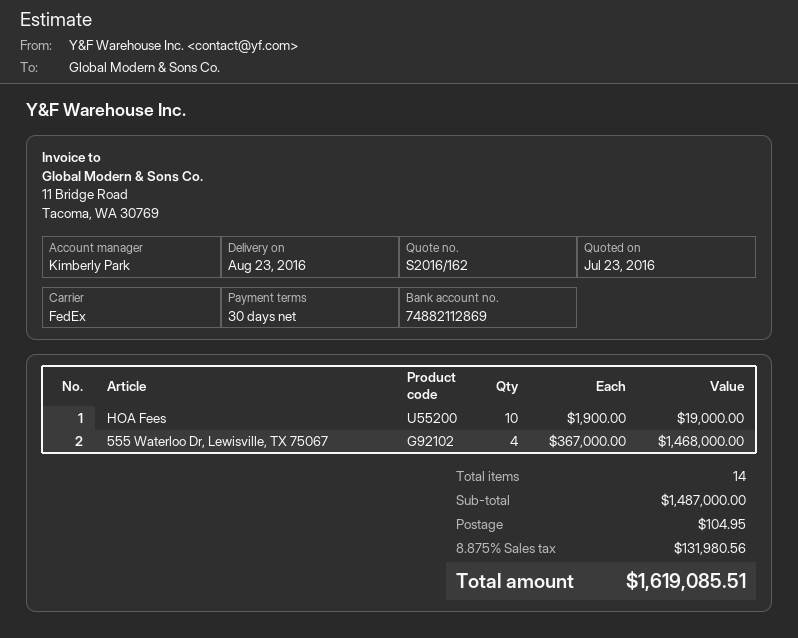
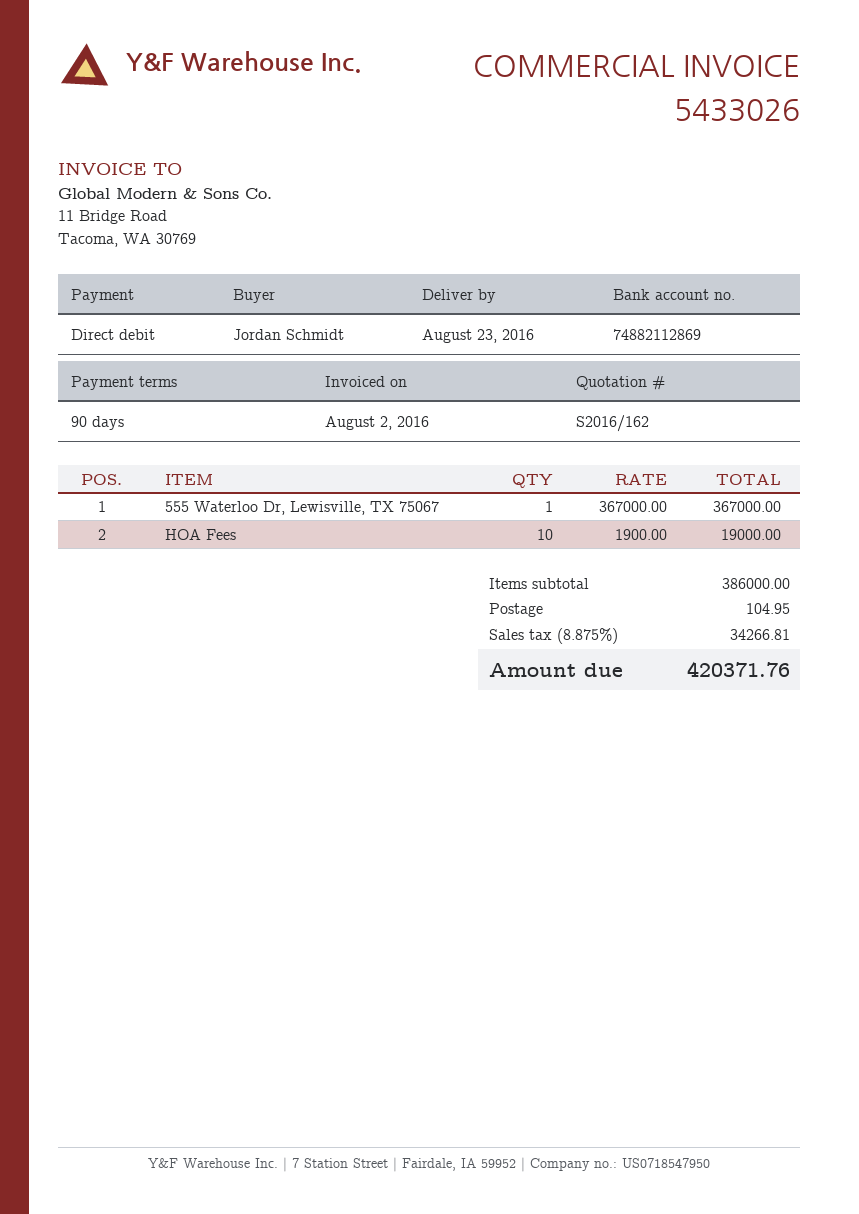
payment terms: 30 days -> 90 days
555 Waterloo Dr, Lewisville, TX 75067: 4 x 367000.00 = 1468000.00 -> 1 x 367000.00 = 367000.00
subtotal: 1487000.00 -> 386000.00
tax: 8.875% = 131980.56 -> 8.875% = 34266.81
total: 1619085.51 -> 420371.76

